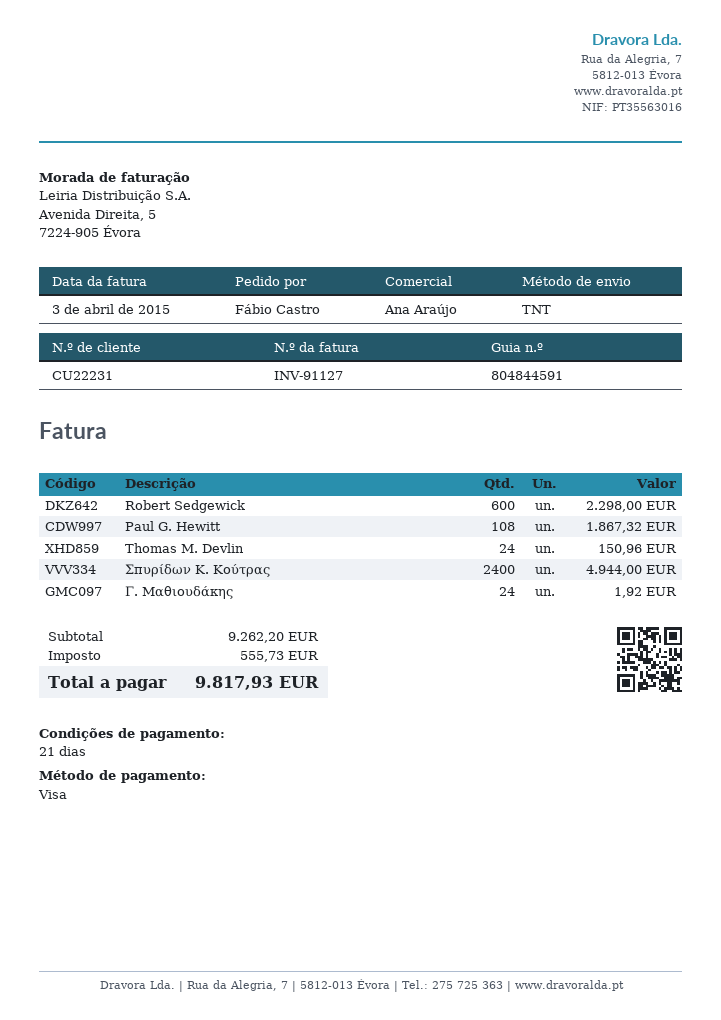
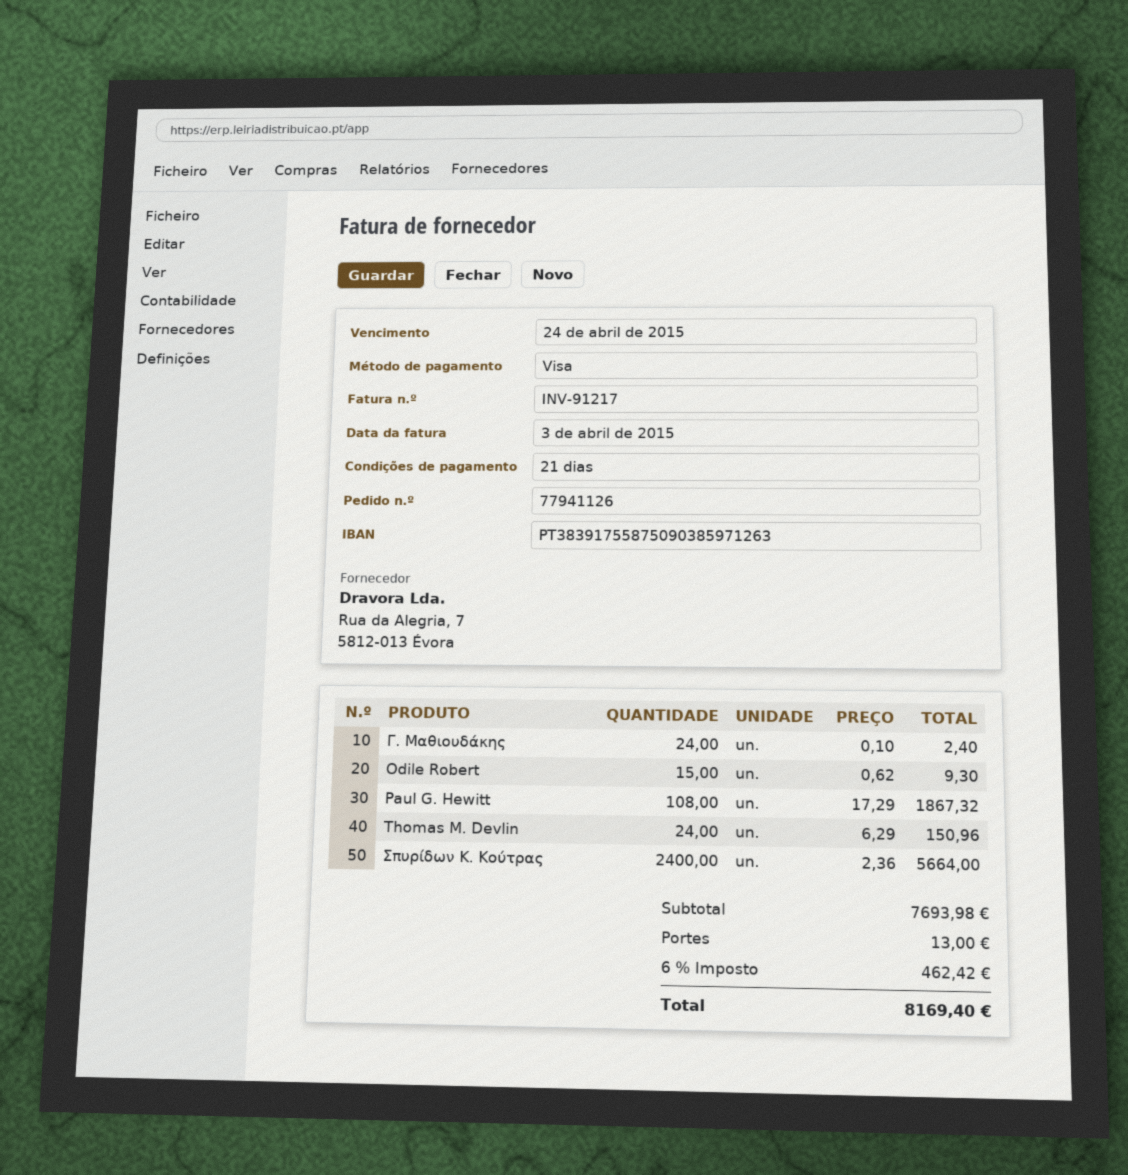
invoice number: INV-91127 -> INV-91217
Robert Sedgewick: 600 for 2298.00 -> none
Σπυρίδων Κ. Κούτρας: 2400 for 4944.00 -> 2400 for 5664.00
Γ. Μαθιουδάκης: 24 for 1.92 -> 24 for 2.40
Odile Robert: none -> 15 for 9.30
subtotal: 9262.20 -> 7693.98
shipping: none -> 13.00
tax: 555.73 -> 462.42
total: 9817.93 -> 8169.40

